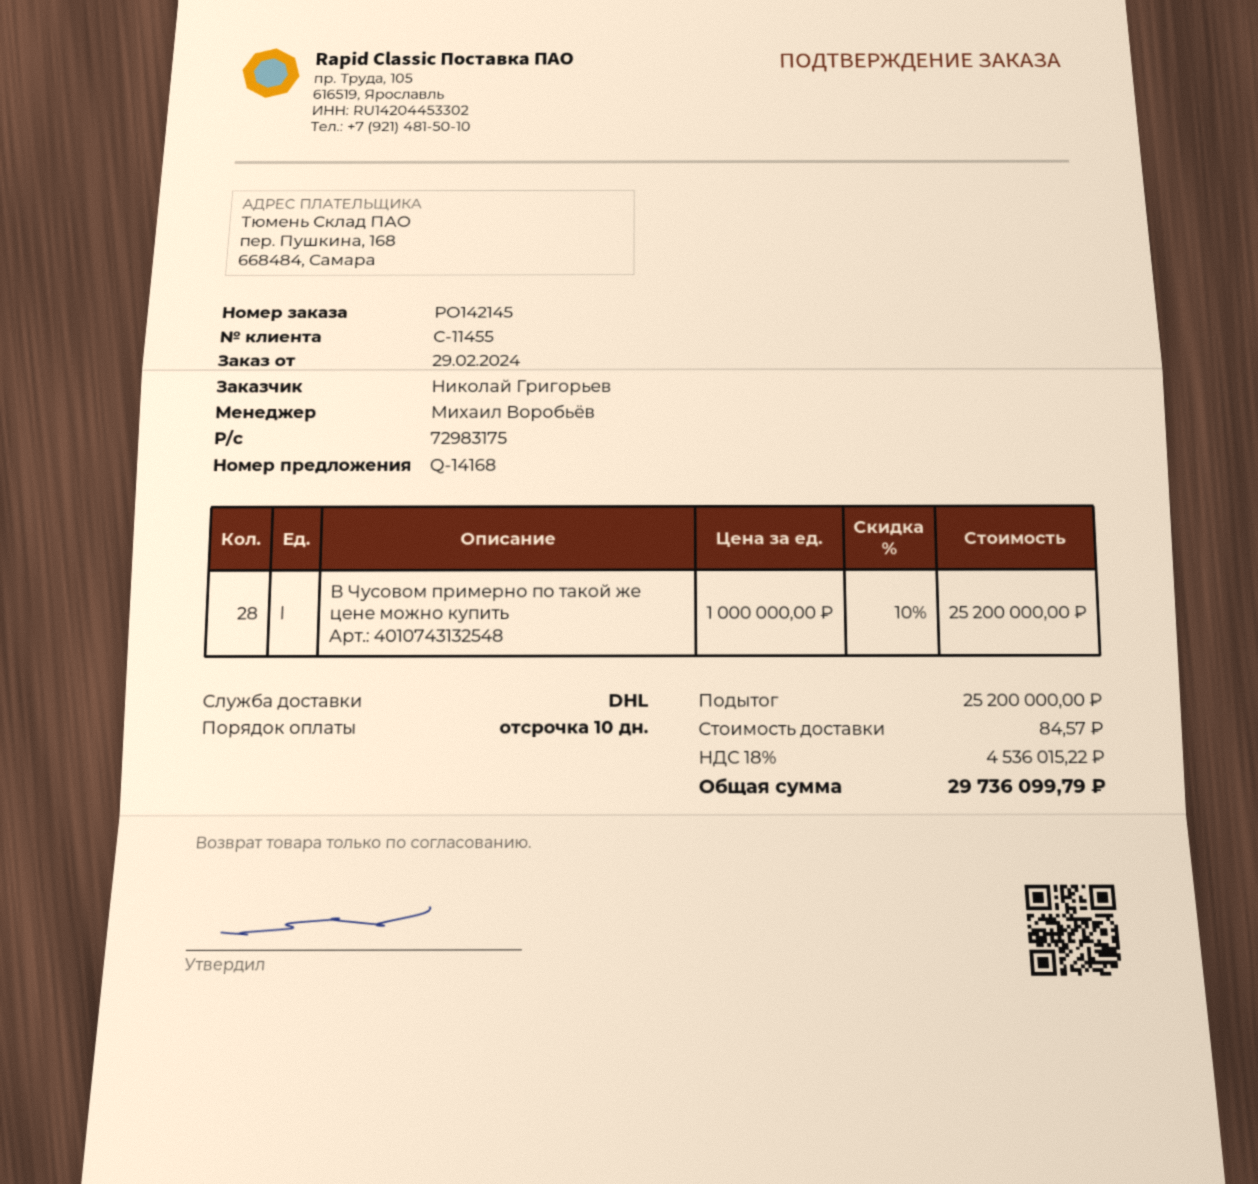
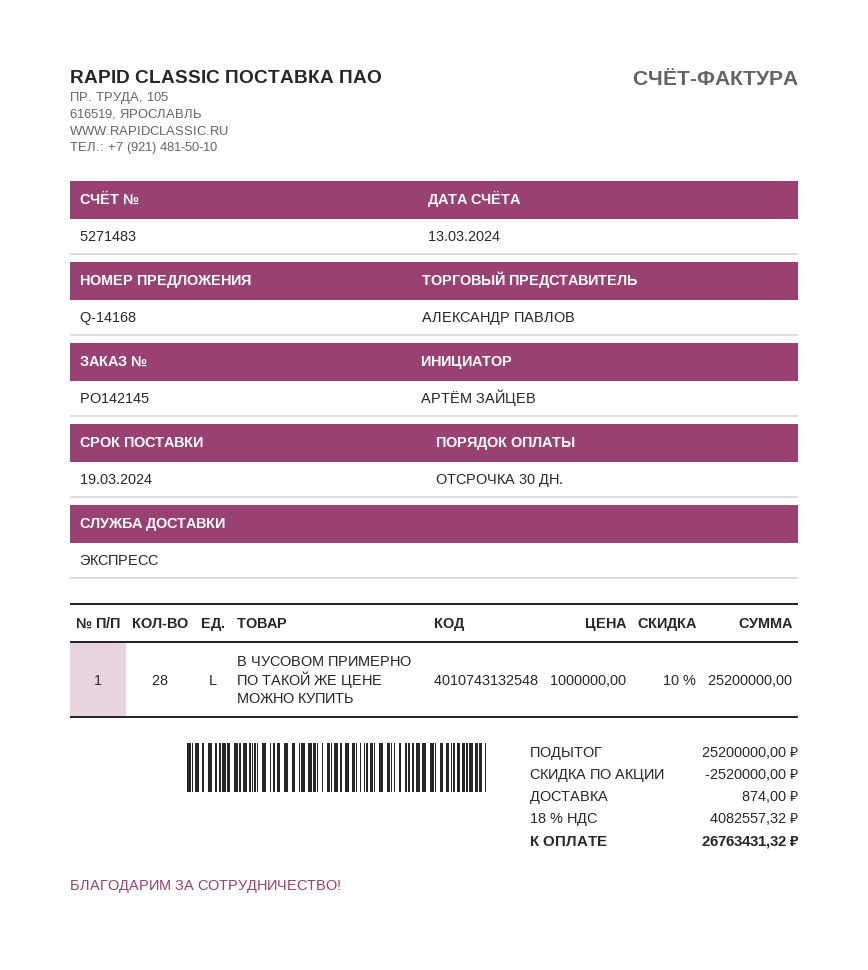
payment terms: 10 days -> 30 days
ordered by: Николай Григорьев -> АРТЁМ ЗАЙЦЕВ
sales rep: Михаил Воробьёв -> АЛЕКСАНДР ПАВЛОВ
shipping method: DHL -> express
discount: none -> 2520000.00
shipping: 84.57 -> 874.00
tax: 18% = 4536015.22 -> 18% = 4082557.32
total: 29736099.79 -> 26763431.32

